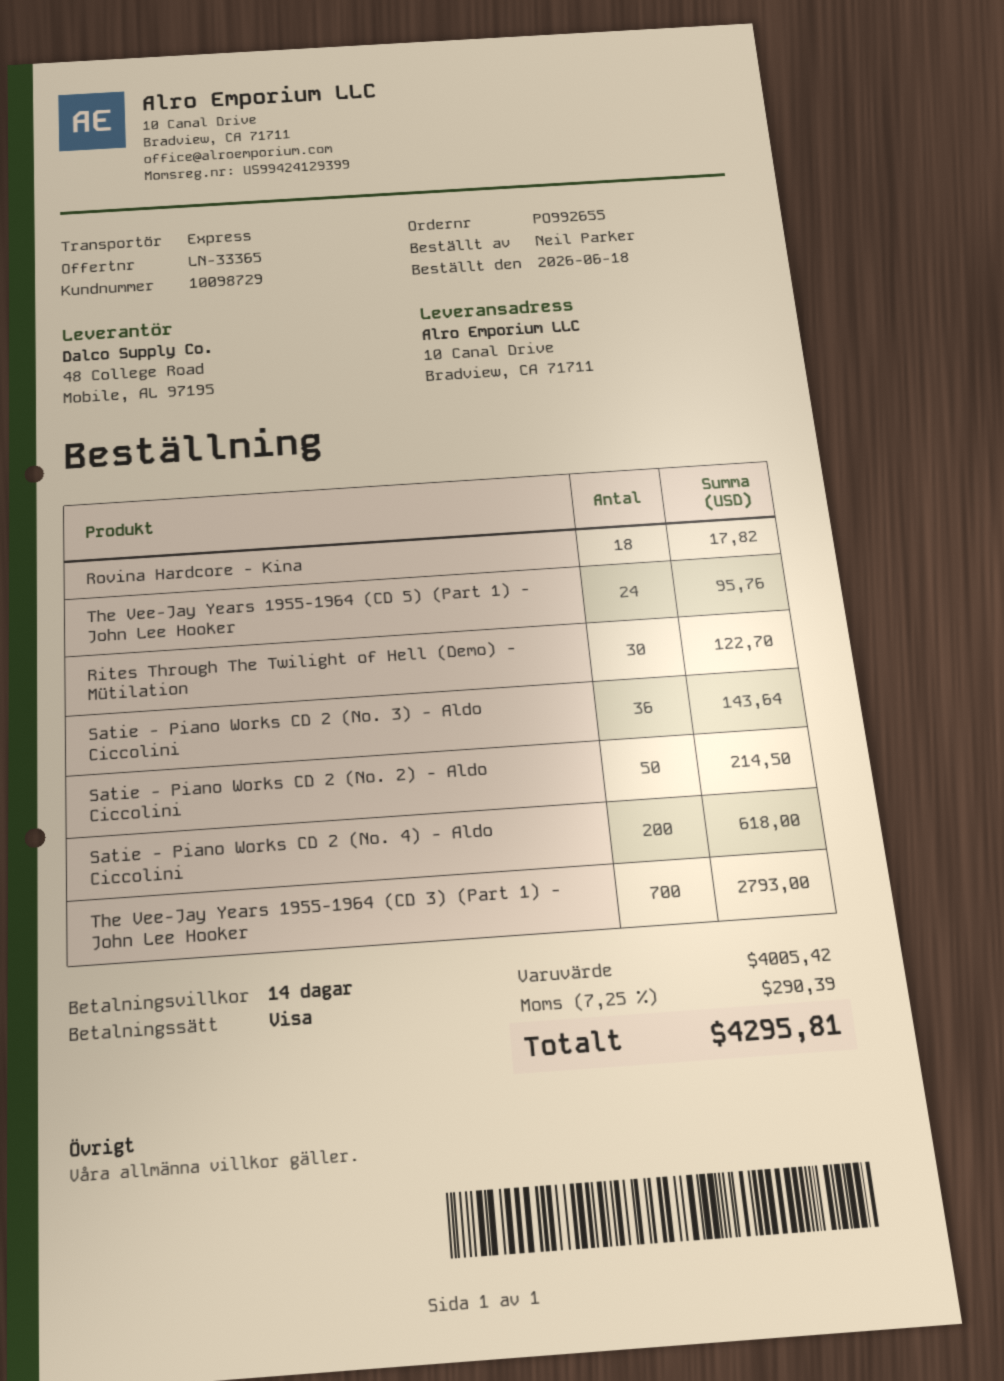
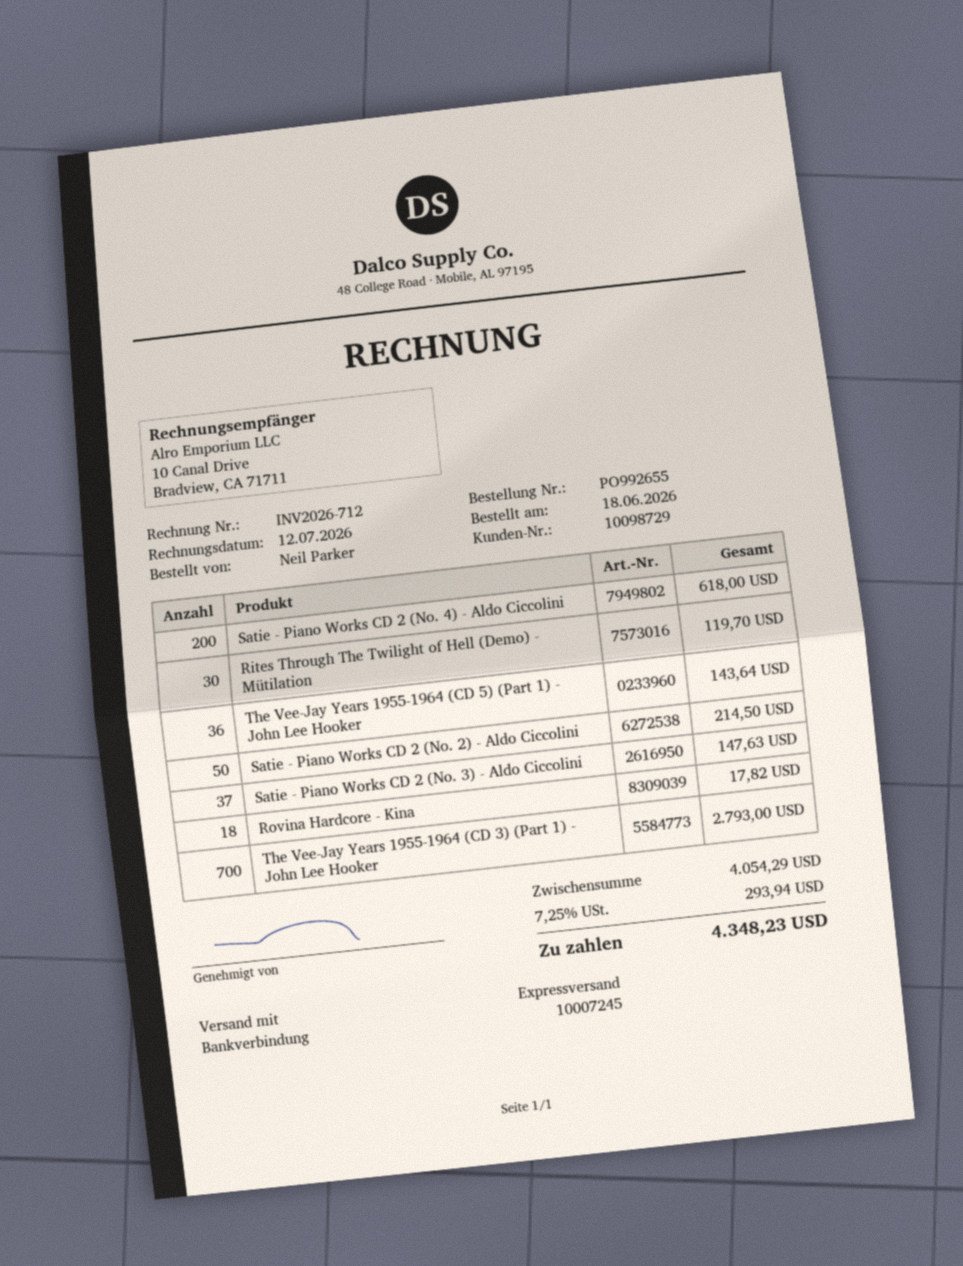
The Vee-Jay Years 1955-1964 (CD 5) (Part 1) - John Lee Hooker: 24 for 95.76 -> 36 for 143.64
Rites Through The Twilight of Hell (Demo) - Mütilation: 30 for 122.70 -> 30 for 119.70
Satie - Piano Works CD 2 (No. 3) - Aldo Ciccolini: 36 for 143.64 -> 37 for 147.63
subtotal: 4005.42 -> 4054.29
tax: 7.25% = 290.39 -> 7.25% = 293.94
total: 4295.81 -> 4348.23

